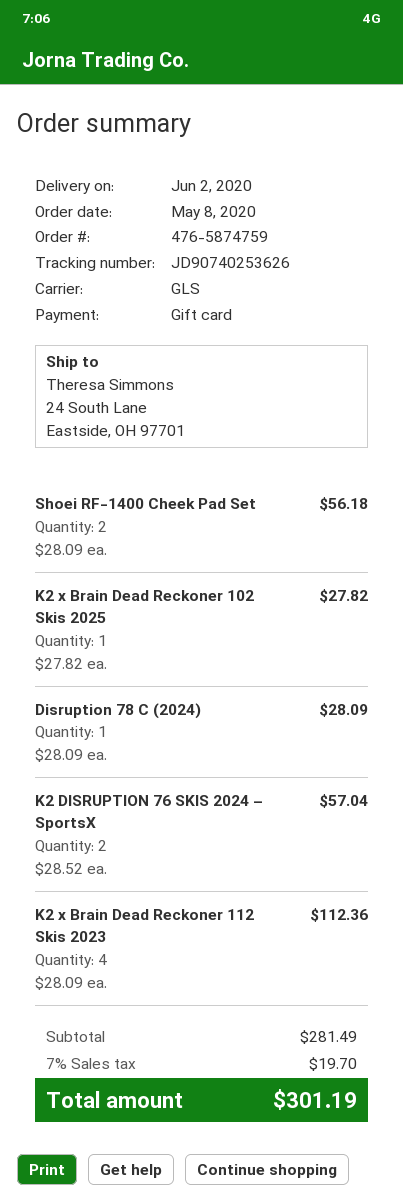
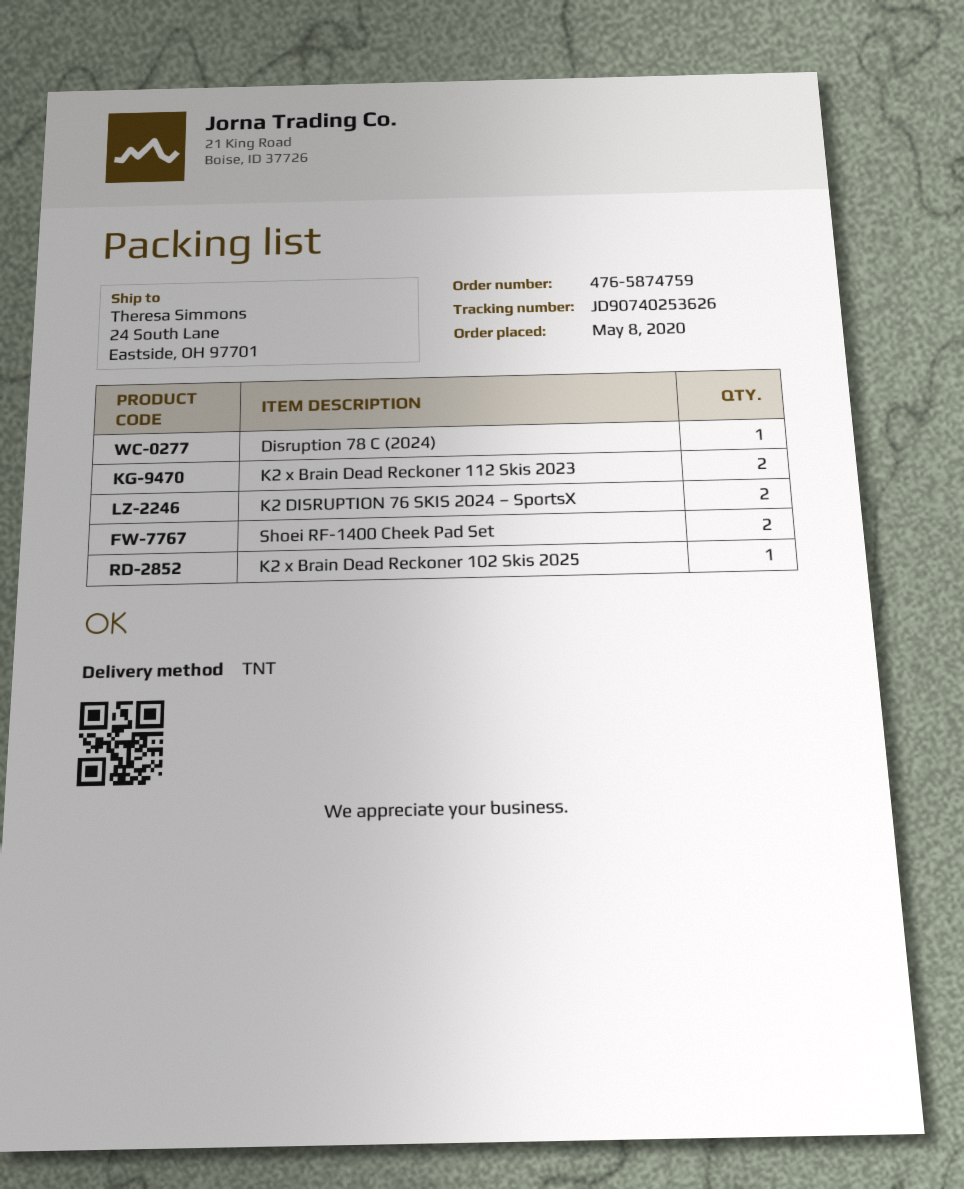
shipping method: GLS -> TNT
K2 x Brain Dead Reckoner 112 Skis 2023: 4 -> 2

